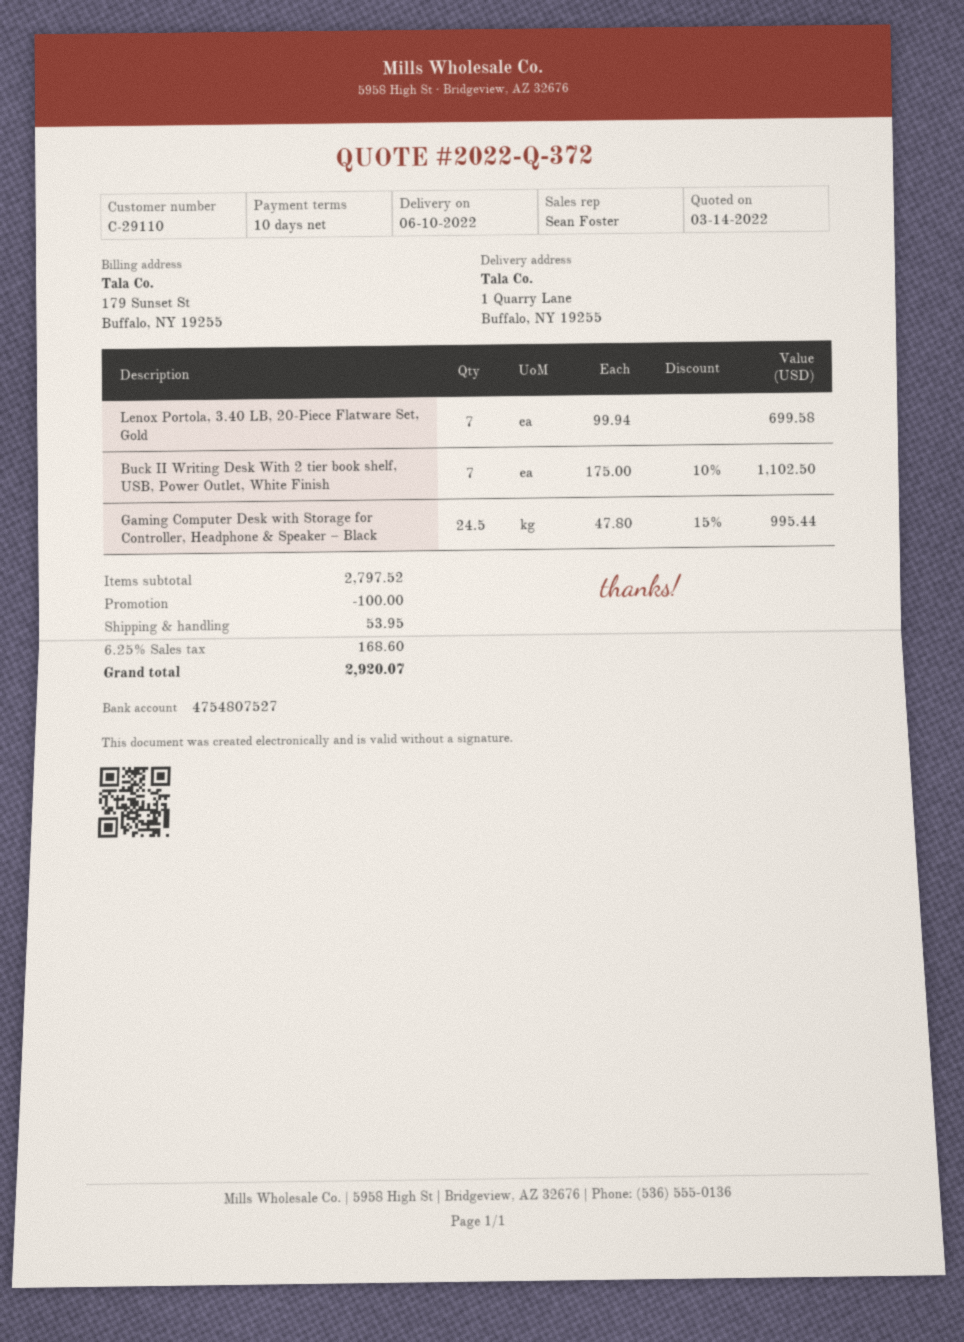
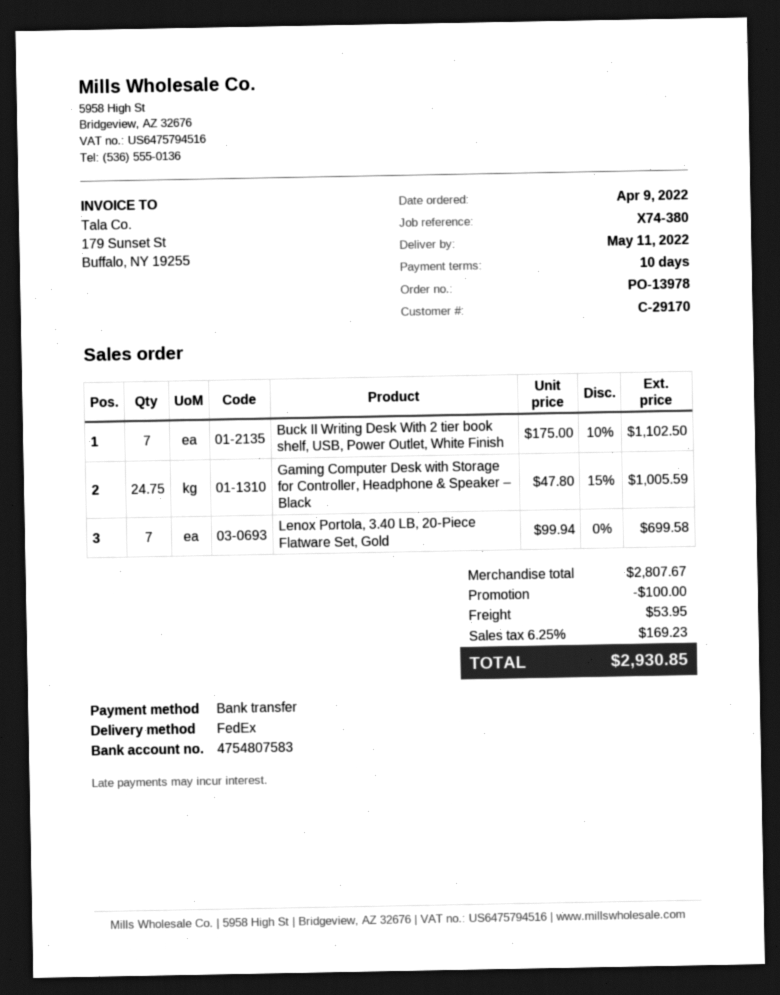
delivery date: 2022-06-10 -> 2022-05-11
customer number: C-29110 -> C-29170
bank account: 4754807527 -> 4754807583
Gaming Computer Desk with Storage for Controller, Headphone & Speaker – Black: 24.5 x 47.80 - 15% = 995.44 -> 24.75 x 47.80 - 15% = 1005.59
subtotal: 2797.52 -> 2807.67
tax: 6.25% = 168.60 -> 6.25% = 169.23
total: 2920.07 -> 2930.85

